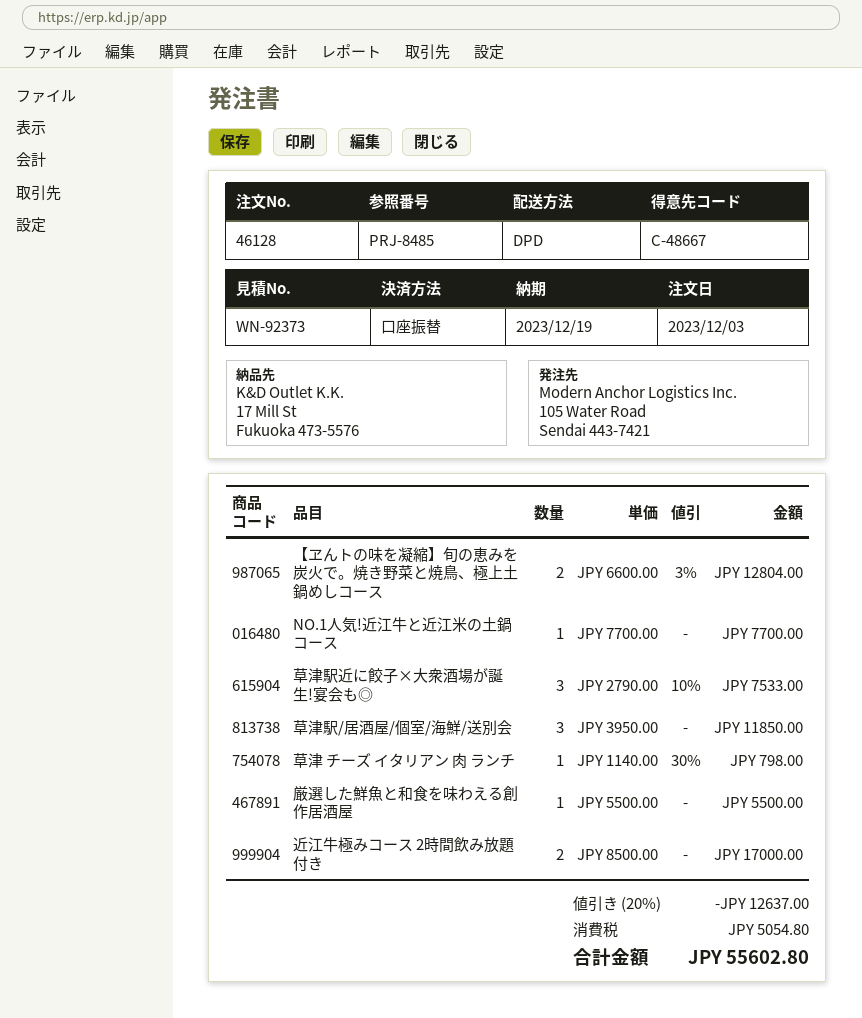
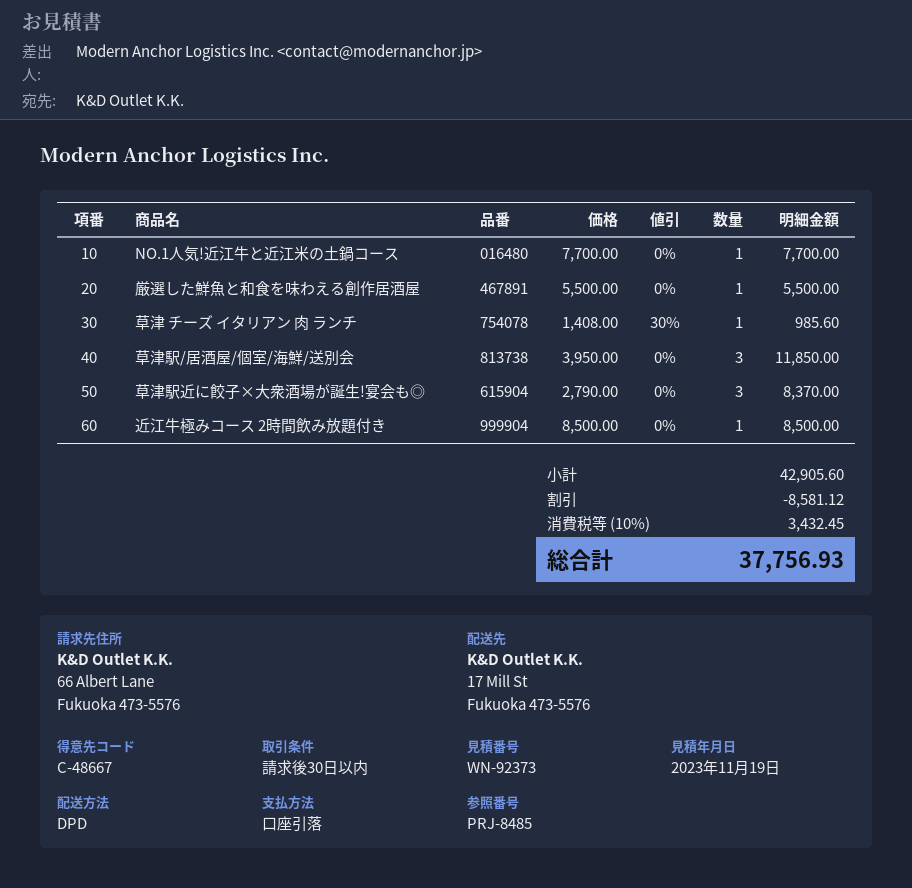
【ヱんトの味を凝縮】旬の恵みを炭火で。焼き野菜と焼鳥、極上土鍋めしコース: 2 x 6600.00 - 3% = 12804.00 -> none
草津駅近に餃子×大衆酒場が誕生!宴会も◎: 3 x 2790.00 - 10% = 7533.00 -> 3 x 2790.00 = 8370.00
草津 チーズ イタリアン 肉 ランチ: 1 x 1140.00 - 30% = 798.00 -> 1 x 1408.00 - 30% = 985.60
近江牛極みコース 2時間飲み放題付き: 2 x 8500.00 = 17000.00 -> 1 x 8500.00 = 8500.00
discount: 12637.00 -> 8581.12
tax: 5054.80 -> 3432.45
total: 55602.80 -> 37756.93

